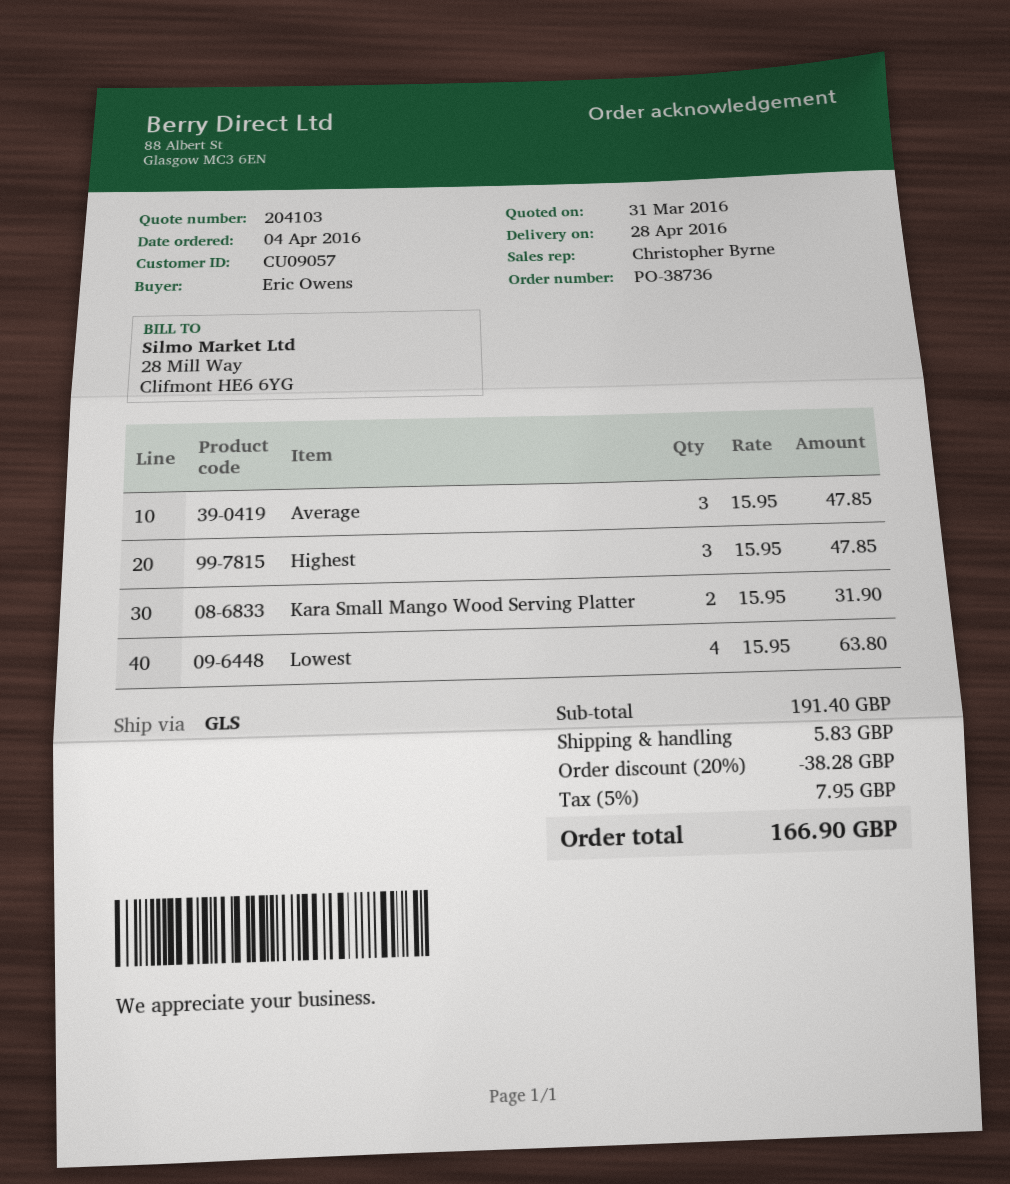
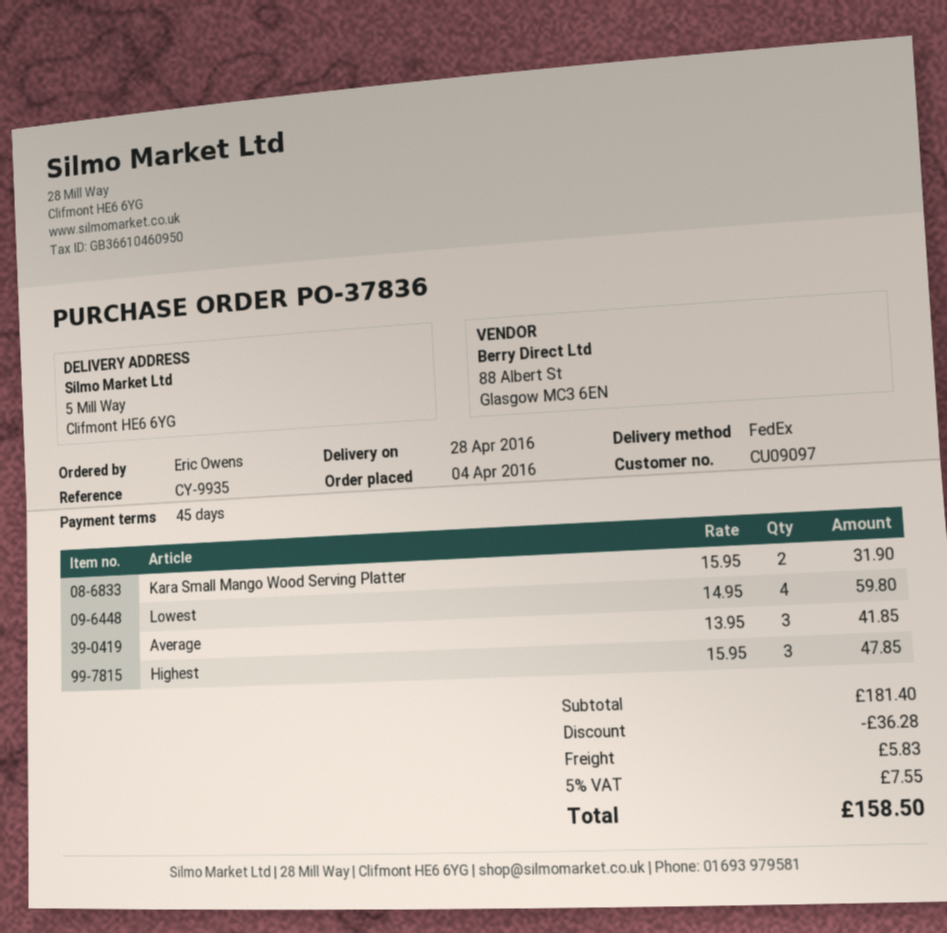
order number: PO-38736 -> PO-37836
customer number: CU09057 -> CU09097
shipping method: GLS -> FedEx
Average: 3 x 15.95 = 47.85 -> 3 x 13.95 = 41.85
Lowest: 4 x 15.95 = 63.80 -> 4 x 14.95 = 59.80
subtotal: 191.40 -> 181.40
discount: 38.28 -> 36.28
tax: 5% = 7.95 -> 5% = 7.55
total: 166.90 -> 158.50

